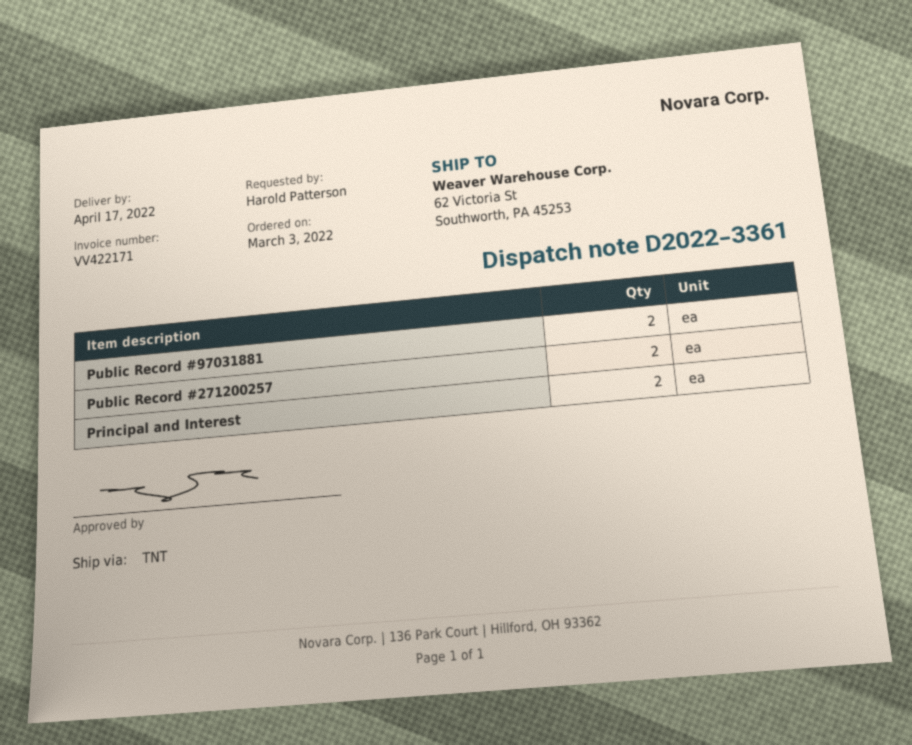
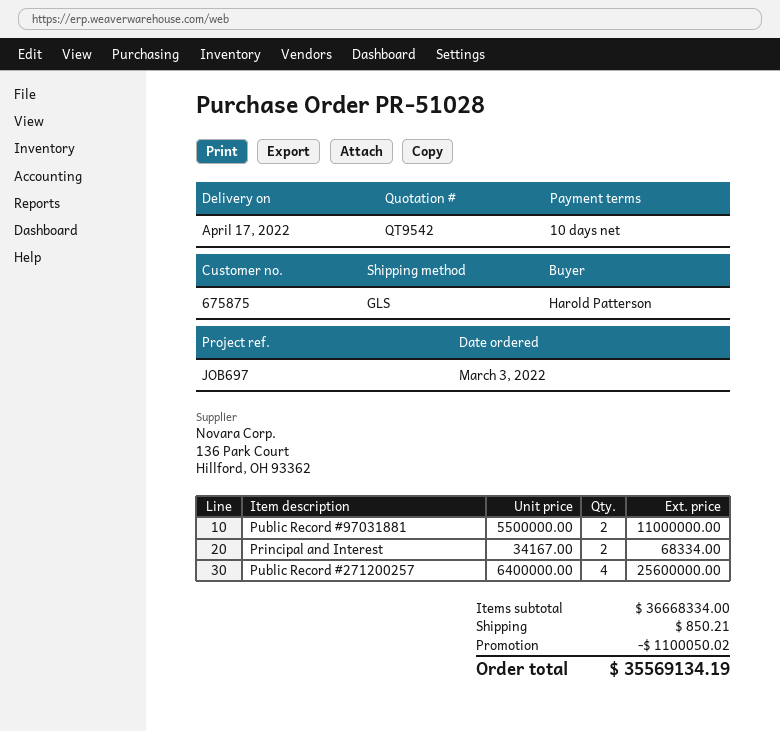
shipping method: TNT -> GLS
Public Record #271200257: 2 -> 4

